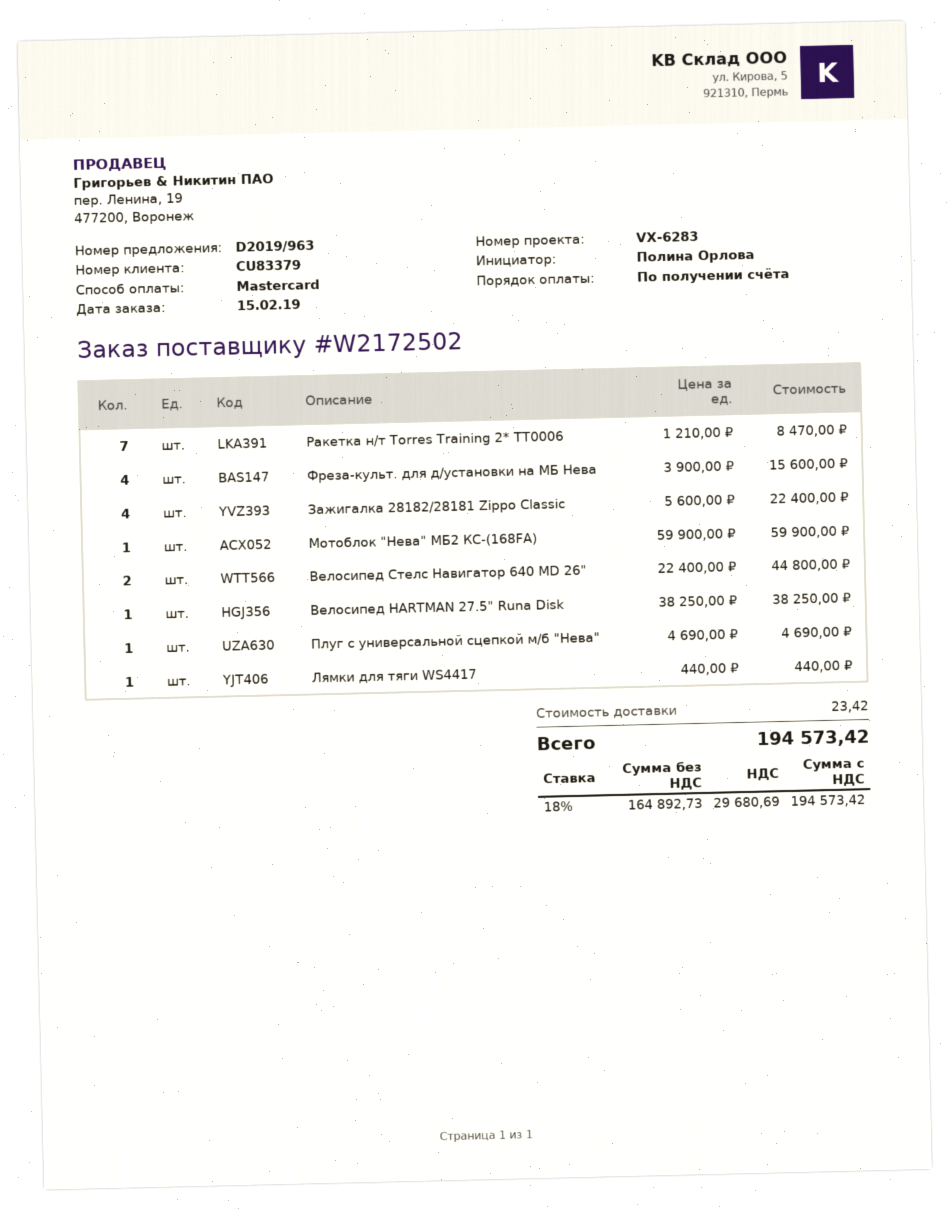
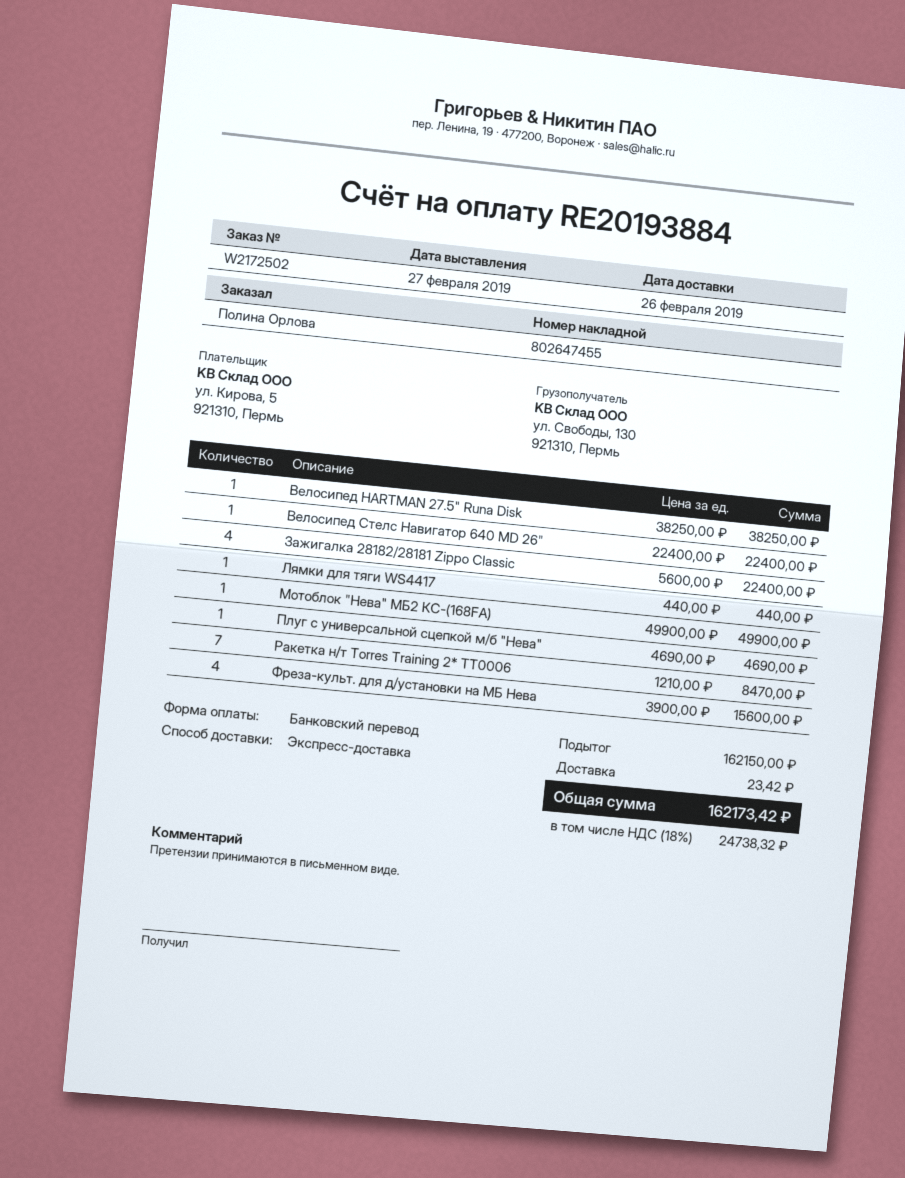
payment method: Mastercard -> bank transfer
Мотоблок "Нева" МБ2 КС-(168FA): 1 x 59900.00 = 59900.00 -> 1 x 49900.00 = 49900.00
Велосипед Стелс Навигатор 640 MD 26": 2 x 22400.00 = 44800.00 -> 1 x 22400.00 = 22400.00
tax: 18% = 29680.69 -> 18% = 24738.32
total: 194573.42 -> 162173.42

